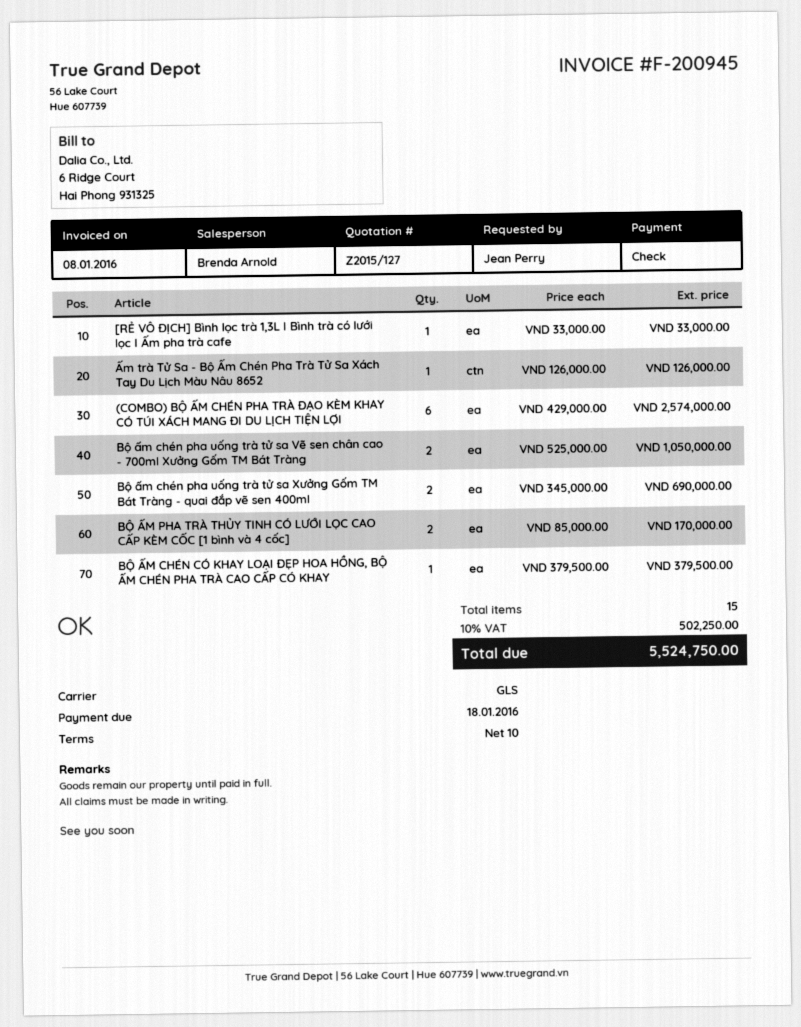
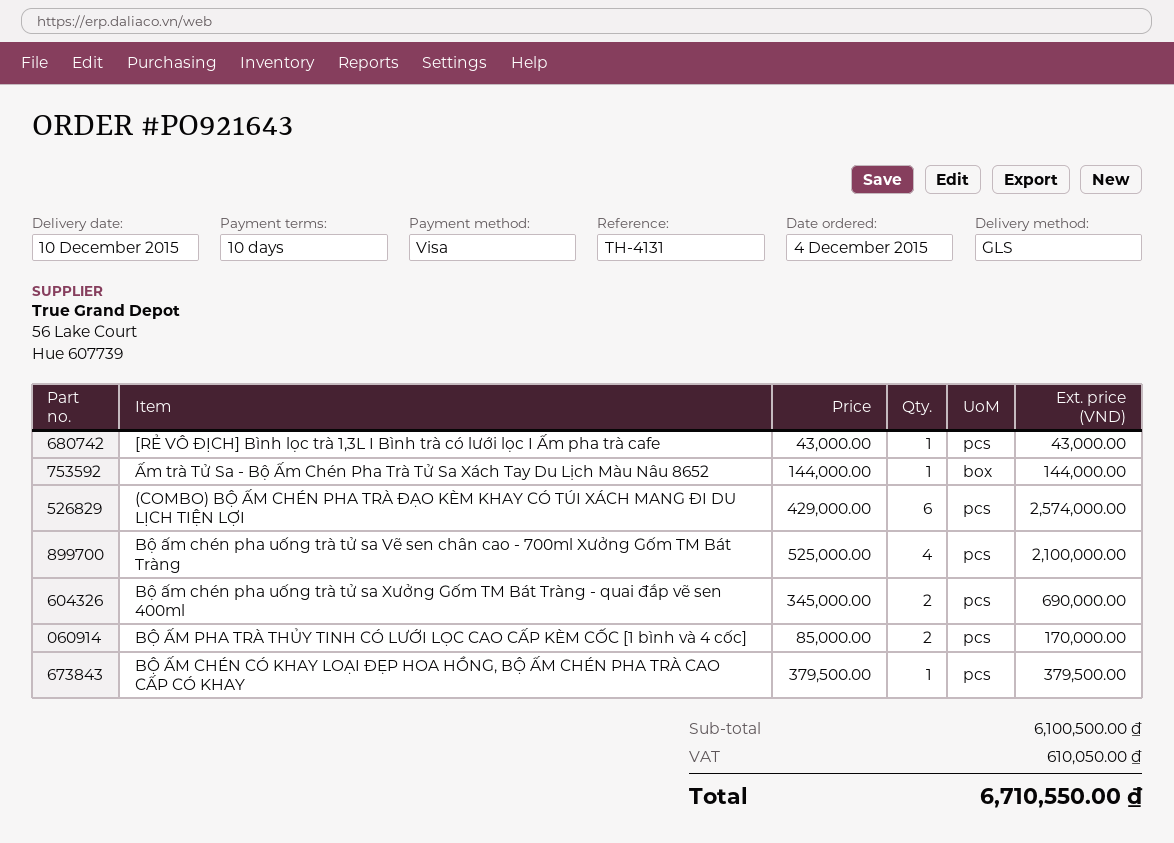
payment method: cheque -> Visa
[RẺ VÔ ĐỊCH] Bình lọc trà 1,3L I Bình trà có lưới lọc I Ấm pha trà cafe: 1 x 33000.00 = 33000.00 -> 1 x 43000.00 = 43000.00
Ấm trà Tử Sa - Bộ Ấm Chén Pha Trà Tử Sa Xách Tay Du Lịch Màu Nâu 8652: 1 x 126000.00 = 126000.00 -> 1 x 144000.00 = 144000.00
Bộ ấm chén pha uống trà tử sa Vẽ sen chân cao - 700ml Xưởng Gốm TM Bát Tràng: 2 x 525000.00 = 1050000.00 -> 4 x 525000.00 = 2100000.00
tax: 502250.00 -> 610050.00
total: 5524750.00 -> 6710550.00

